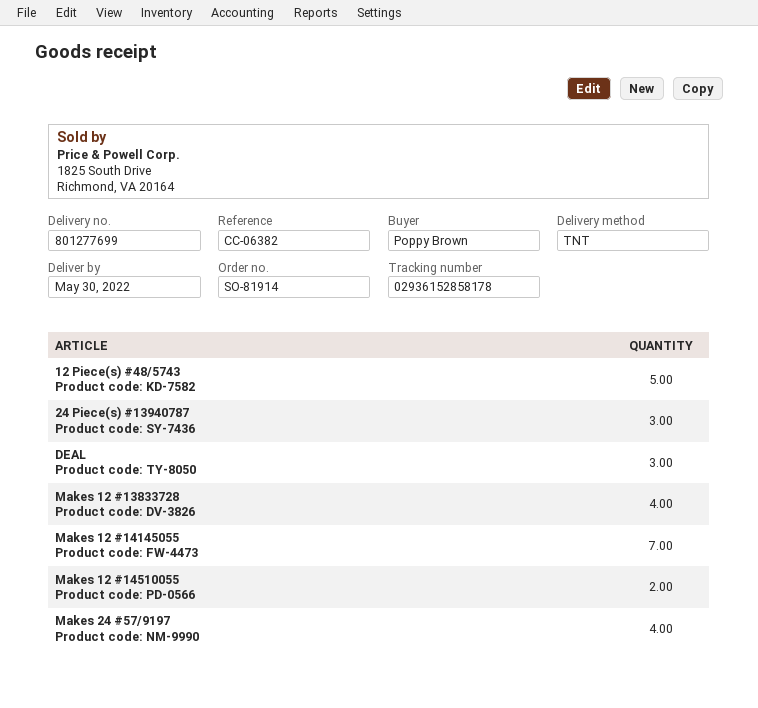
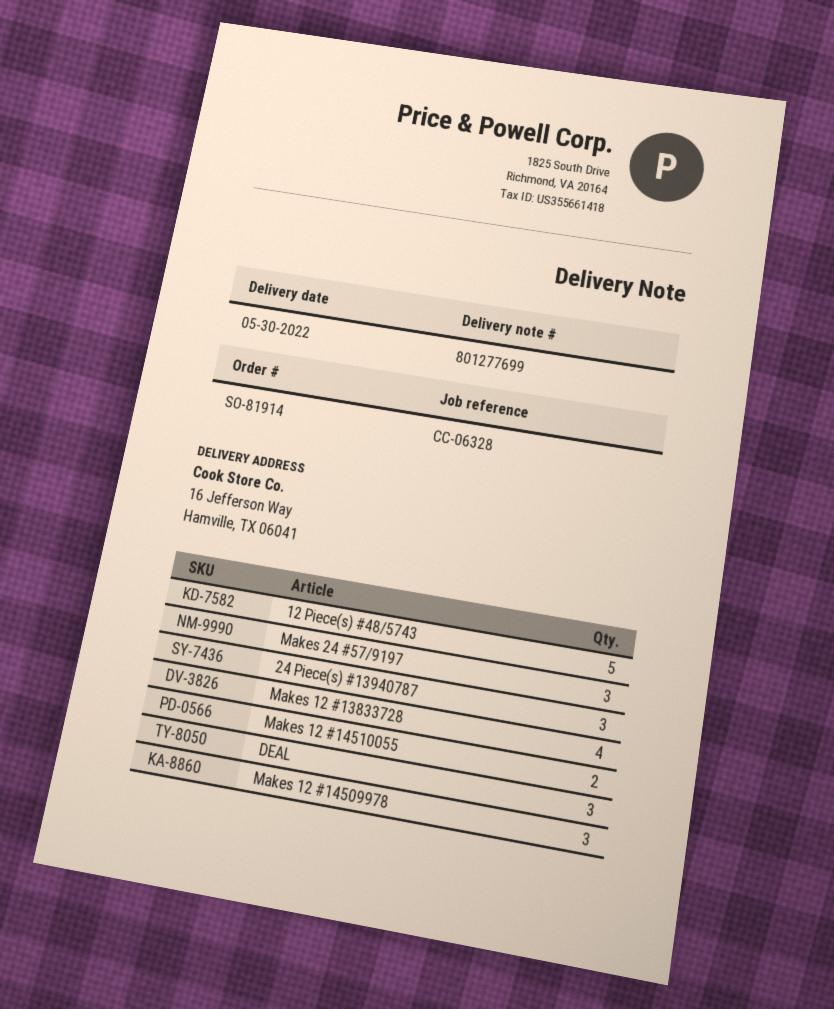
reference: CC-06382 -> CC-06328
Makes 12 #14145055: 7 -> none
Makes 24 #57/9197: 4 -> 3
Makes 12 #14509978: none -> 3

